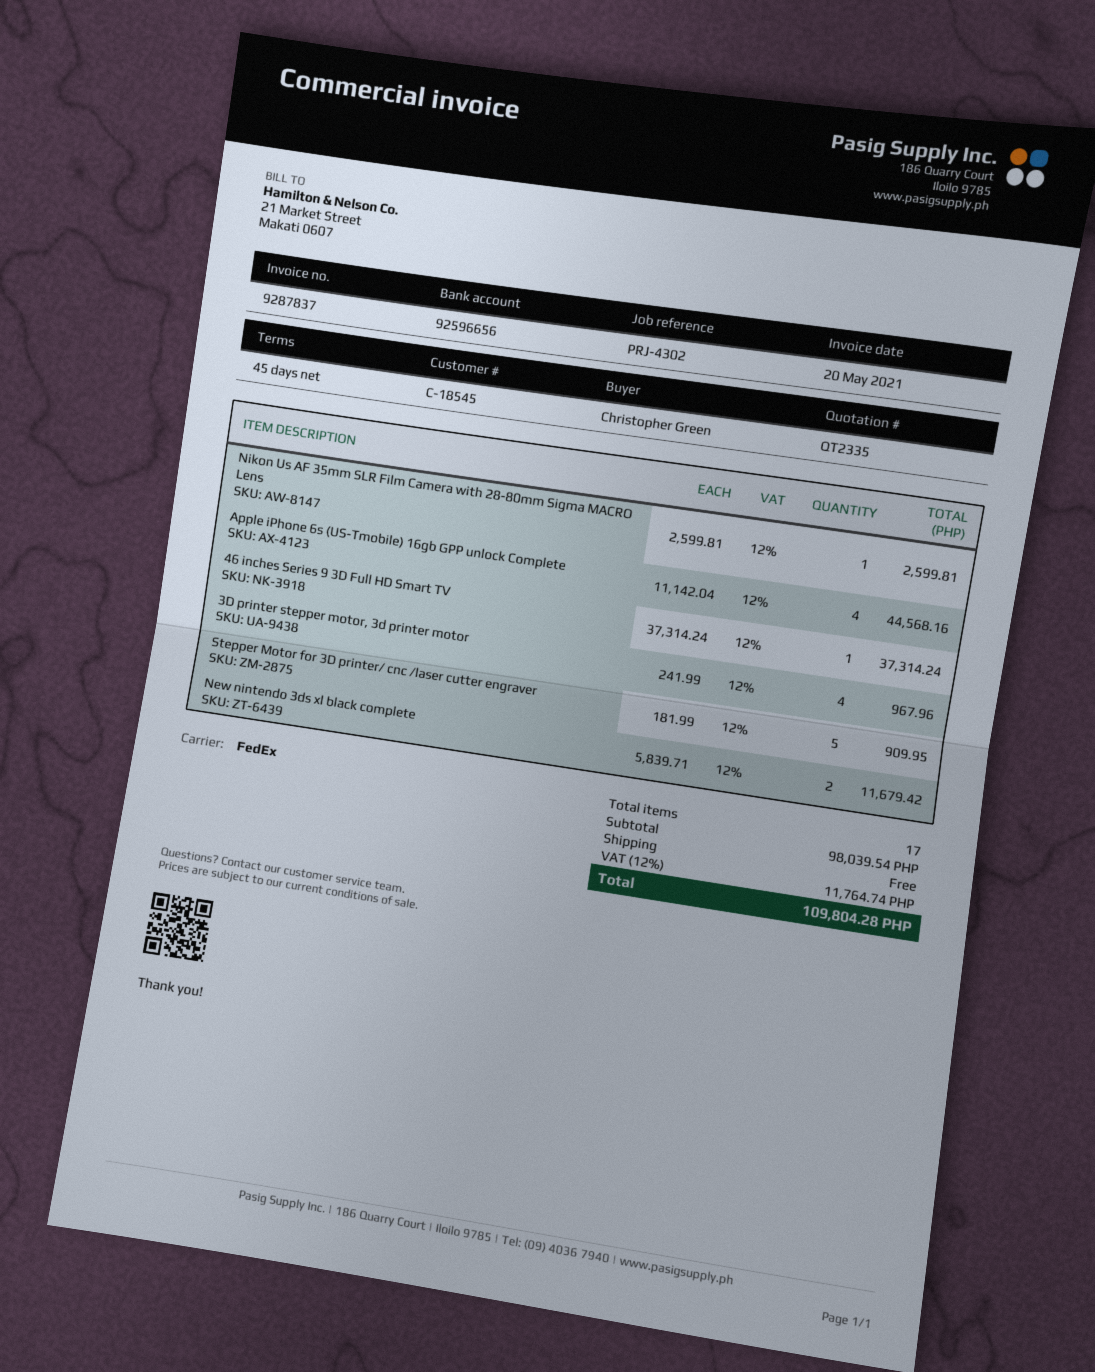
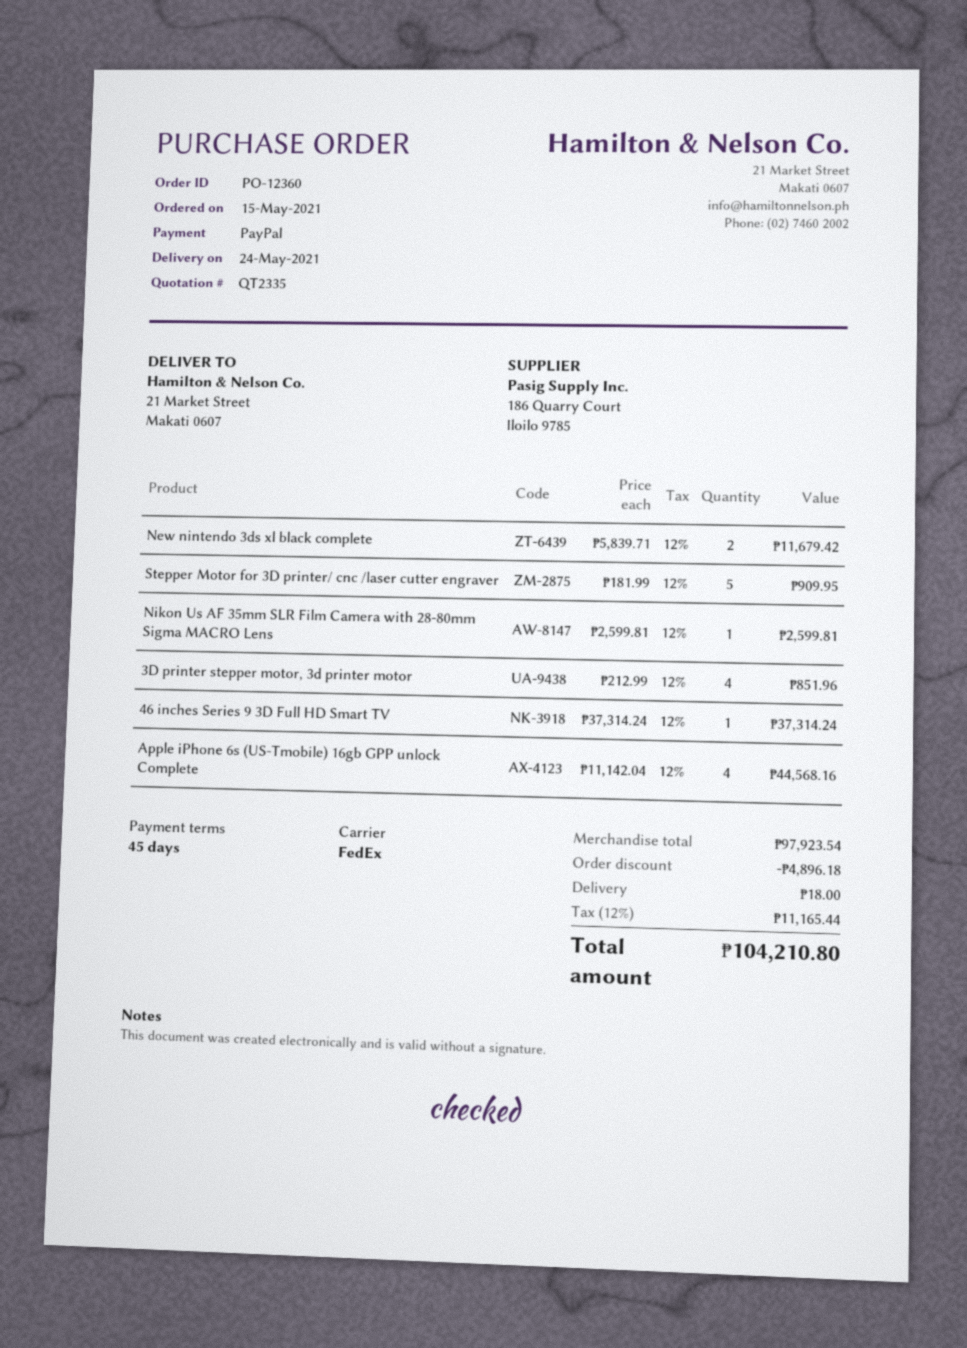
3D printer stepper motor, 3d printer motor: 4 x 241.99 = 967.96 -> 4 x 212.99 = 851.96
subtotal: 98039.54 -> 97923.54
discount: none -> 4896.18
shipping: 0.00 -> 18.00
tax: 12% = 11764.74 -> 12% = 11165.44
total: 109804.28 -> 104210.80

